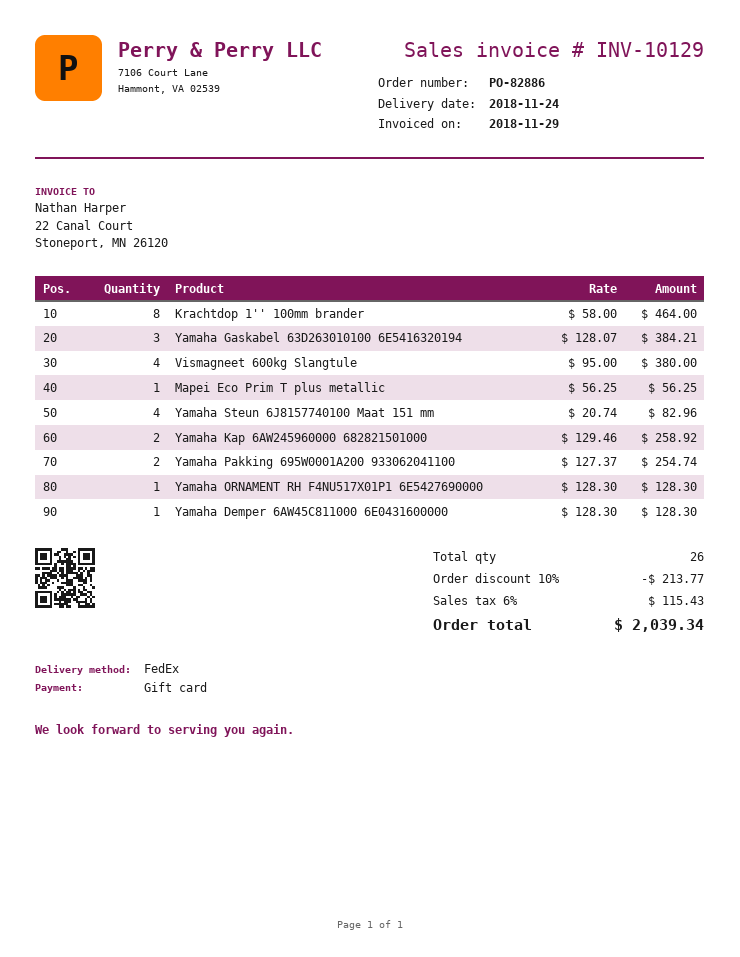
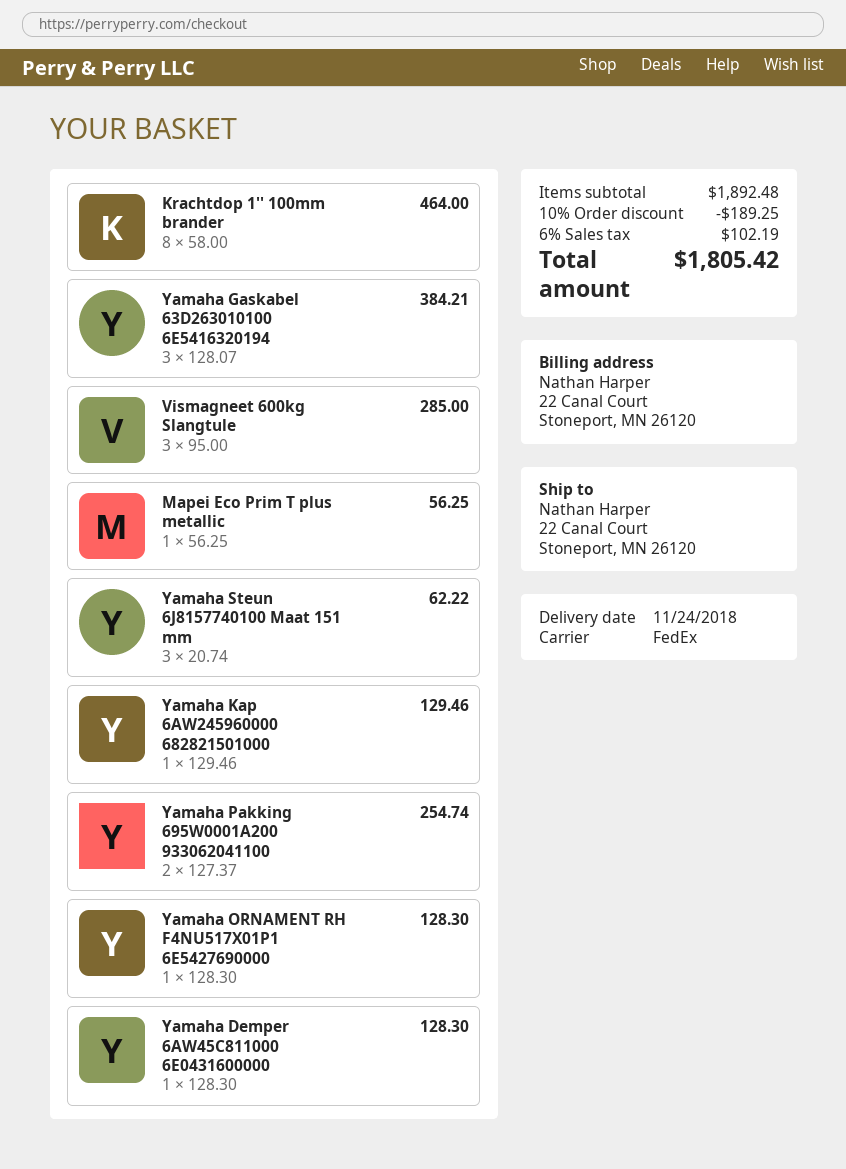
Vismagneet 600kg Slangtule: 4 x 95.00 = 380.00 -> 3 x 95.00 = 285.00
Yamaha Steun 6J8157740100 Maat 151 mm: 4 x 20.74 = 82.96 -> 3 x 20.74 = 62.22
Yamaha Kap 6AW245960000 682821501000: 2 x 129.46 = 258.92 -> 1 x 129.46 = 129.46
discount: 10% = 213.77 -> 10% = 189.25
tax: 6% = 115.43 -> 6% = 102.19
total: 2039.34 -> 1805.42

